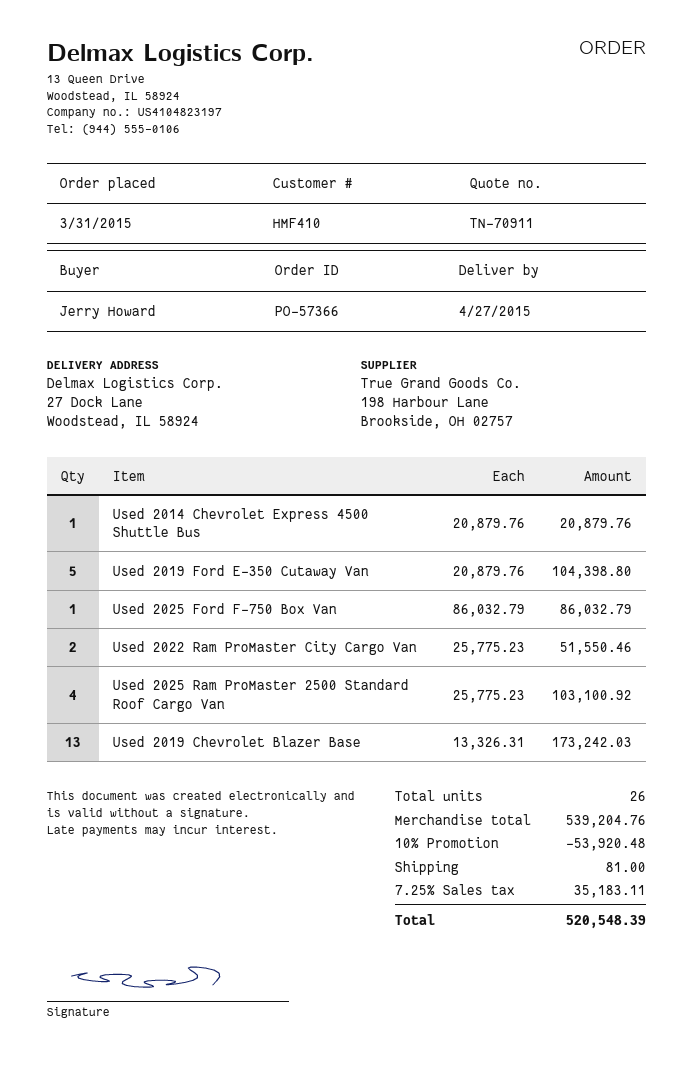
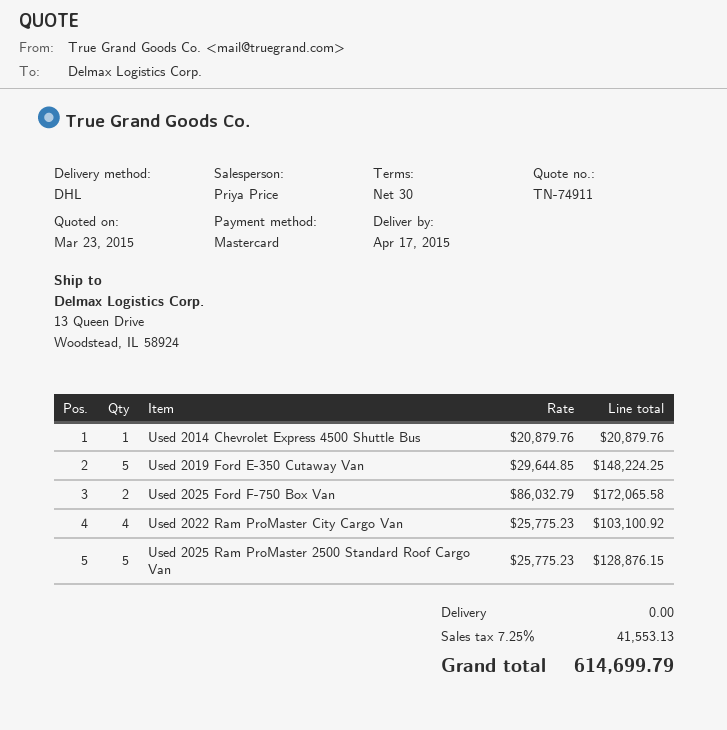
quote number: TN-70911 -> TN-74911
delivery date: 2015-04-27 -> 2015-04-17
ship to: 27 Dock Lane, Woodstead, IL 58924 -> 13 Queen Drive, Woodstead, IL 58924
Used 2019 Ford E-350 Cutaway Van: 5 x 20879.76 = 104398.80 -> 5 x 29644.85 = 148224.25
Used 2025 Ford F-750 Box Van: 1 x 86032.79 = 86032.79 -> 2 x 86032.79 = 172065.58
Used 2022 Ram ProMaster City Cargo Van: 2 x 25775.23 = 51550.46 -> 4 x 25775.23 = 103100.92
Used 2025 Ram ProMaster 2500 Standard Roof Cargo Van: 4 x 25775.23 = 103100.92 -> 5 x 25775.23 = 128876.15
Used 2019 Chevrolet Blazer Base: 13 x 13326.31 = 173242.03 -> none
discount: 10% = 53920.48 -> none
shipping: 81.00 -> 0.00
tax: 7.25% = 35183.11 -> 7.25% = 41553.13
total: 520548.39 -> 614699.79

